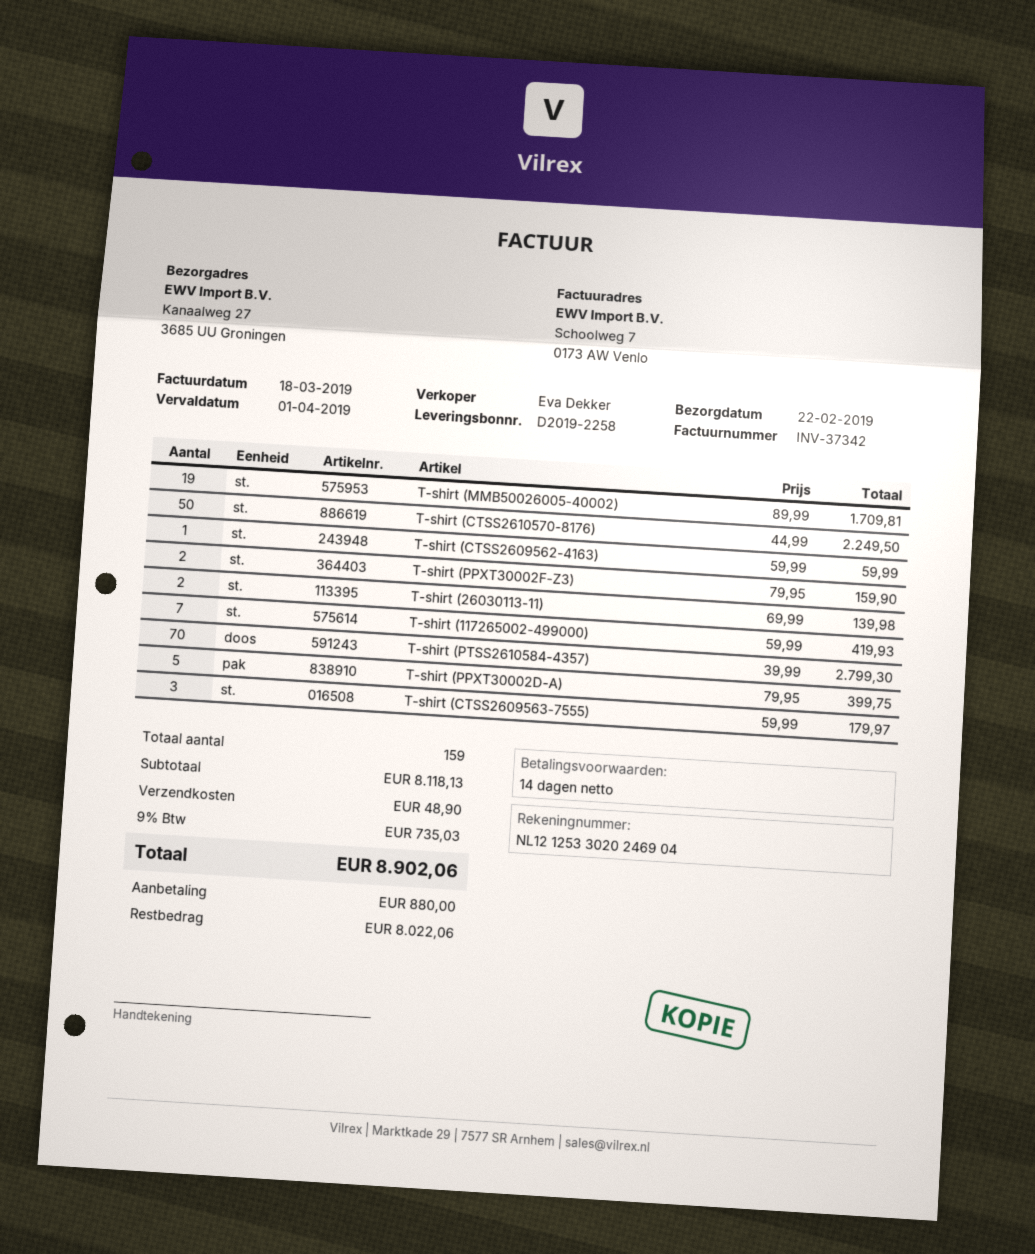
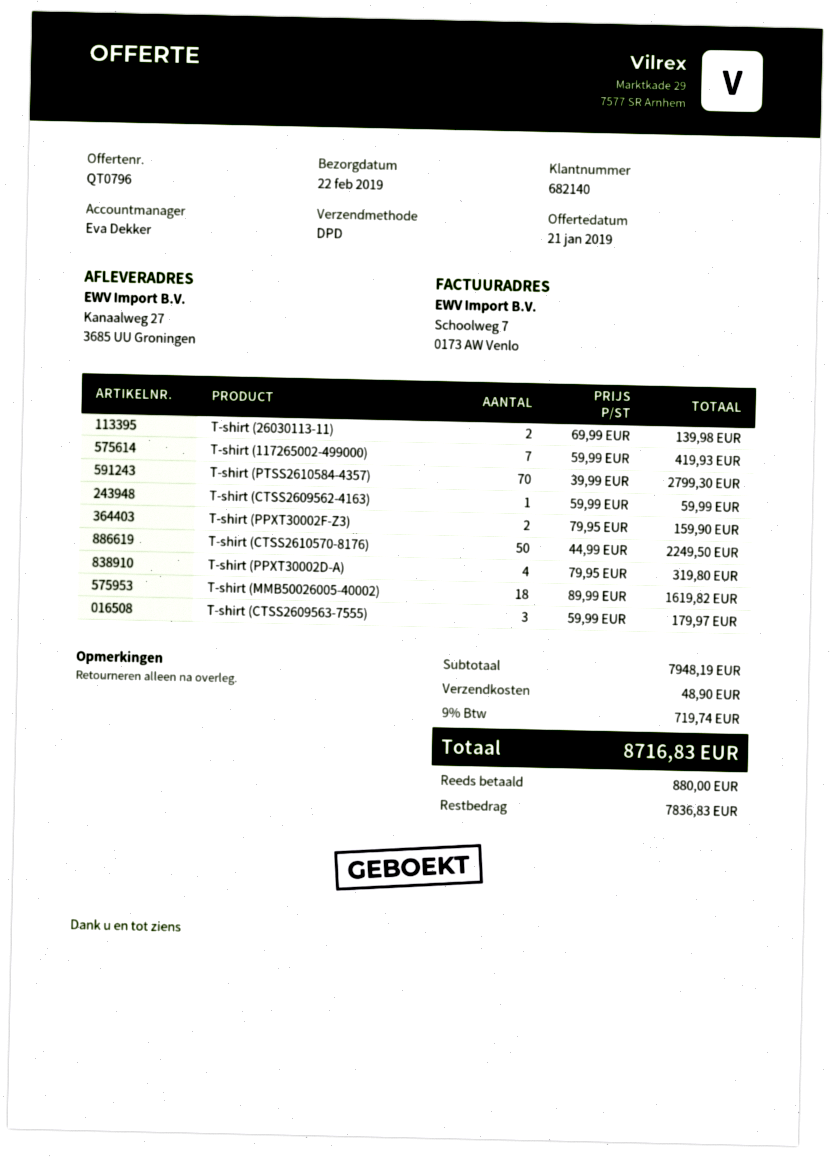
T-shirt (MMB50026005-40002): 19 x 89.99 = 1709.81 -> 18 x 89.99 = 1619.82
T-shirt (PPXT30002D-A): 5 x 79.95 = 399.75 -> 4 x 79.95 = 319.80
subtotal: 8118.13 -> 7948.19
tax: 9% = 735.03 -> 9% = 719.74
total: 8902.06 -> 8716.83
balance: 8022.06 -> 7836.83

